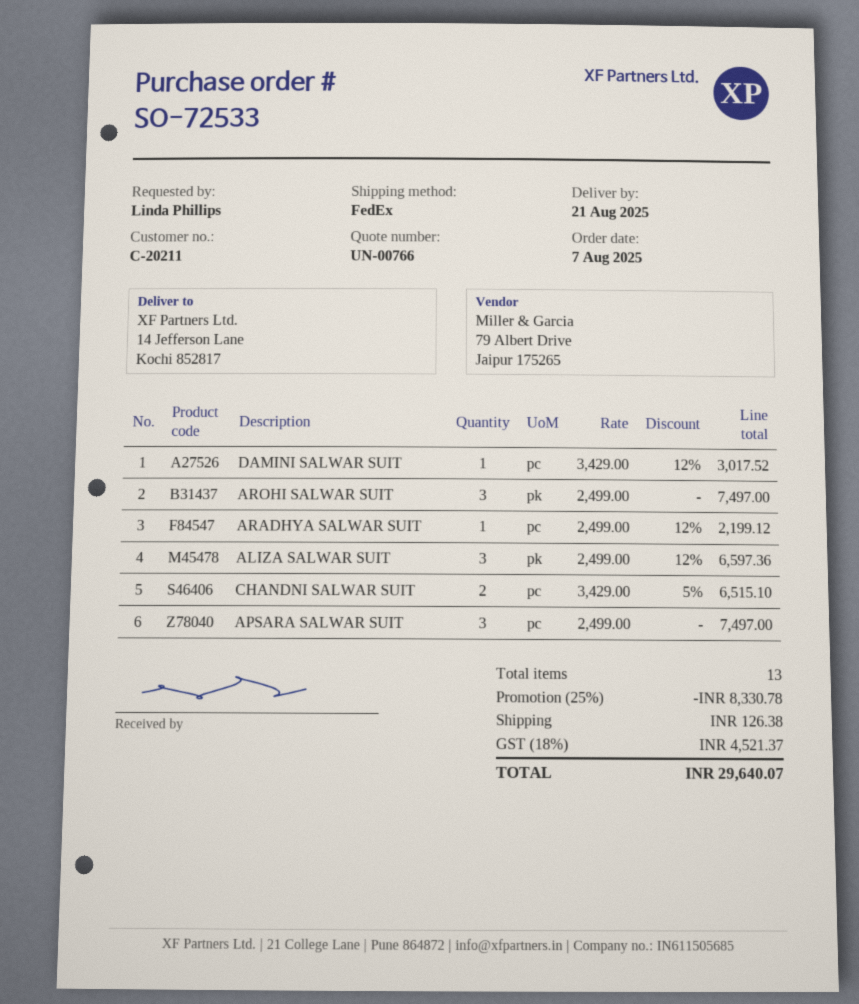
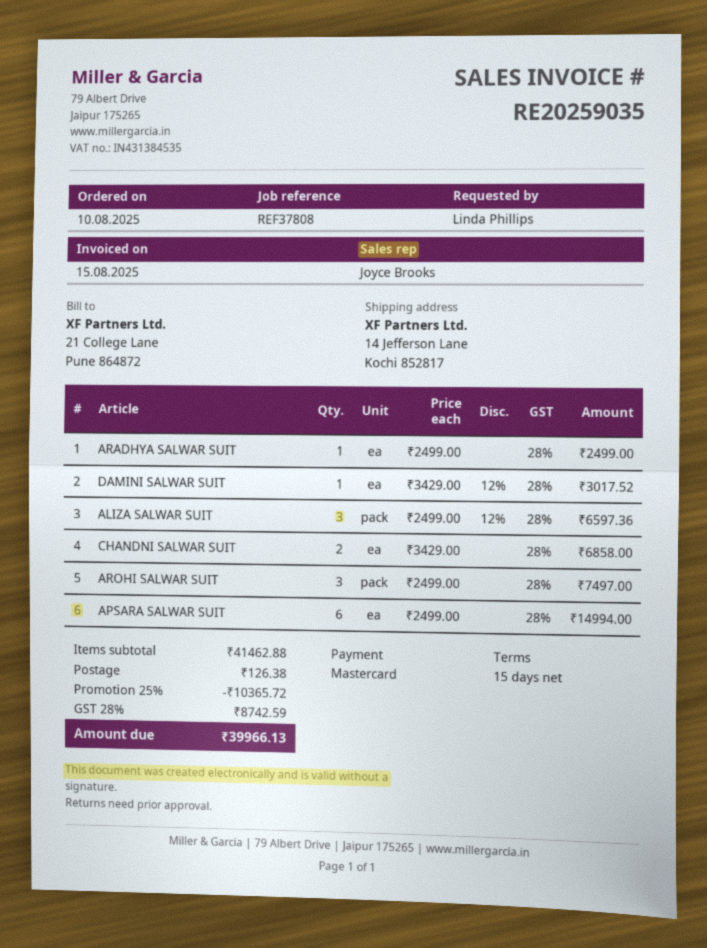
order date: 2025-08-07 -> 2025-08-10
ARADHYA SALWAR SUIT: 1 x 2499.00 - 12% = 2199.12 -> 1 x 2499.00 = 2499.00
CHANDNI SALWAR SUIT: 2 x 3429.00 - 5% = 6515.10 -> 2 x 3429.00 = 6858.00
APSARA SALWAR SUIT: 3 x 2499.00 = 7497.00 -> 6 x 2499.00 = 14994.00
discount: 25% = 8330.78 -> 25% = 10365.72
tax: 18% = 4521.37 -> 28% = 8742.59
total: 29640.07 -> 39966.13

